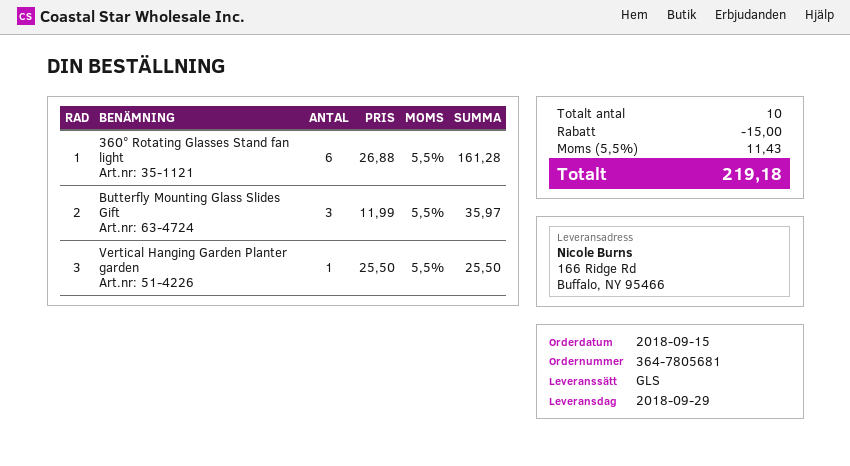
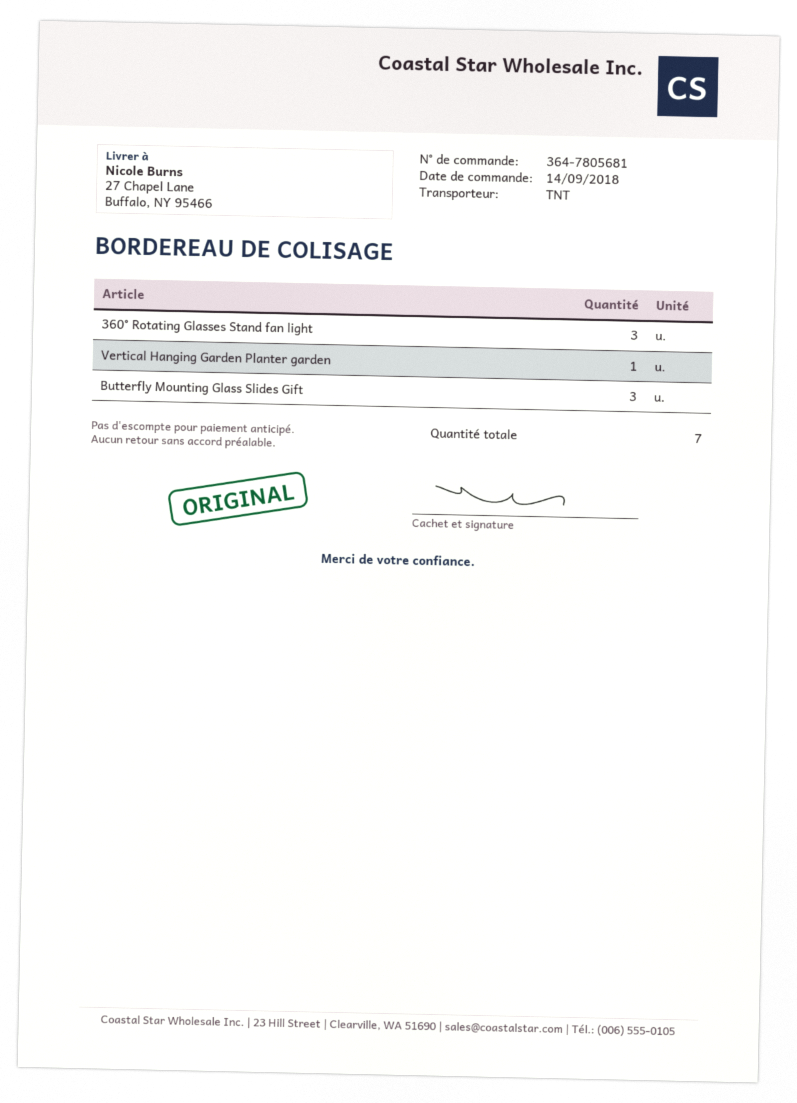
order date: 2018-09-15 -> 2018-09-14
shipping method: GLS -> TNT
ship to: 166 Ridge Rd, Buffalo, NY 95466 -> 27 Chapel Lane, Buffalo, NY 95466
360° Rotating Glasses Stand fan light: 6 -> 3
total quantity: 10 -> 7

